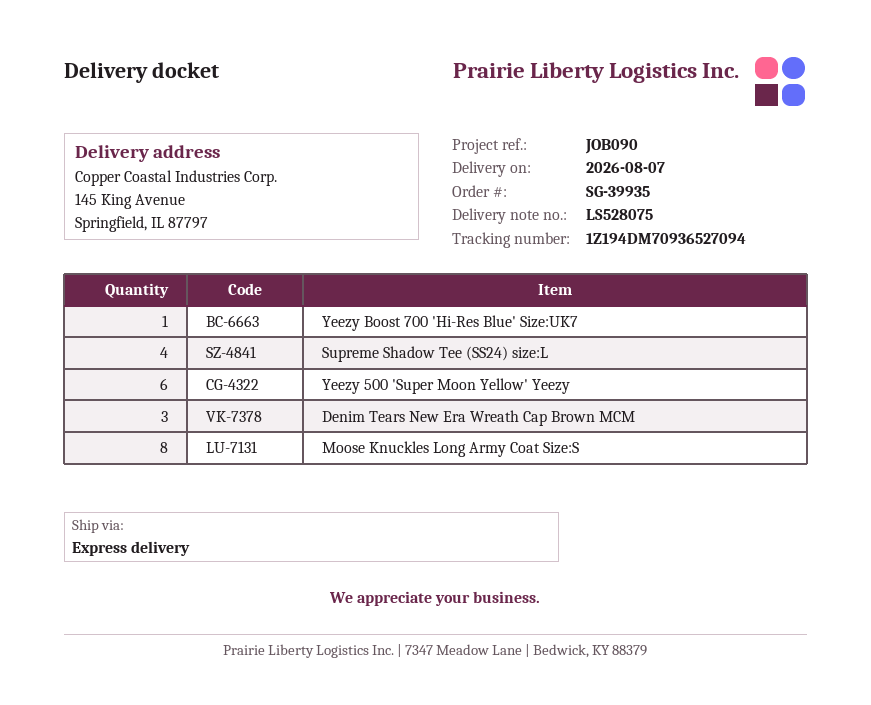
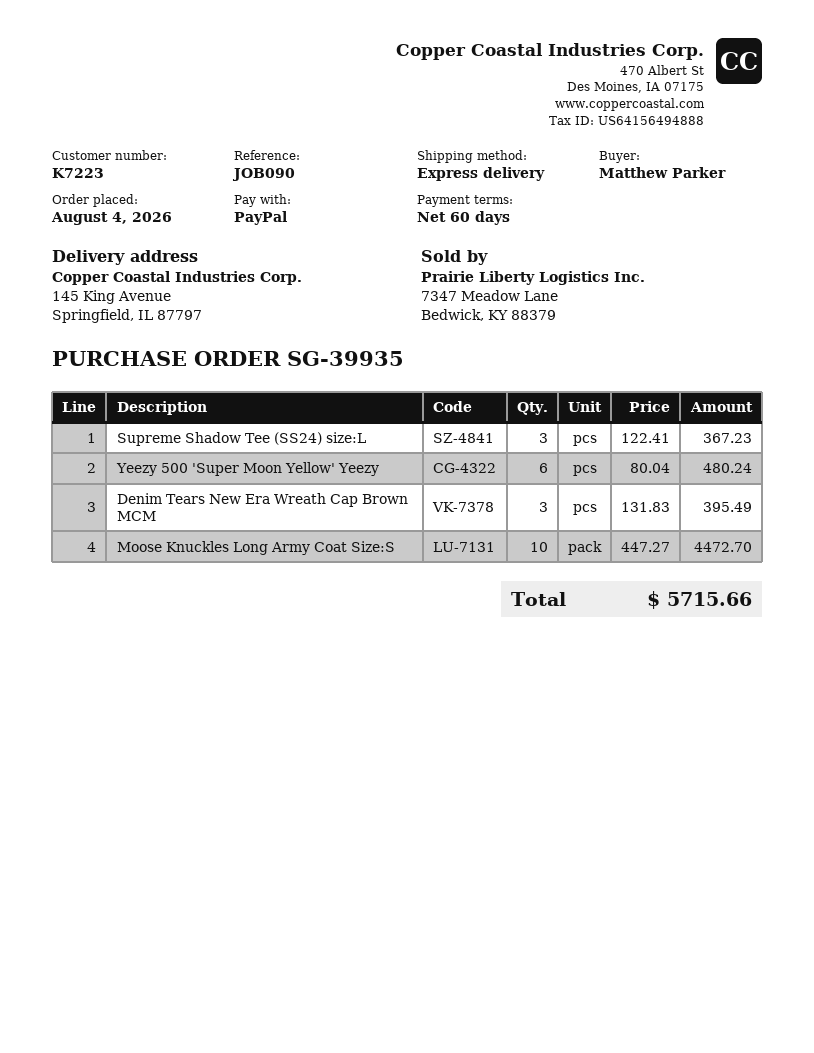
Yeezy Boost 700 'Hi-Res Blue' Size:UK7: 1 -> none
Supreme Shadow Tee (SS24) size:L: 4 -> 3
Moose Knuckles Long Army Coat Size:S: 8 -> 10

